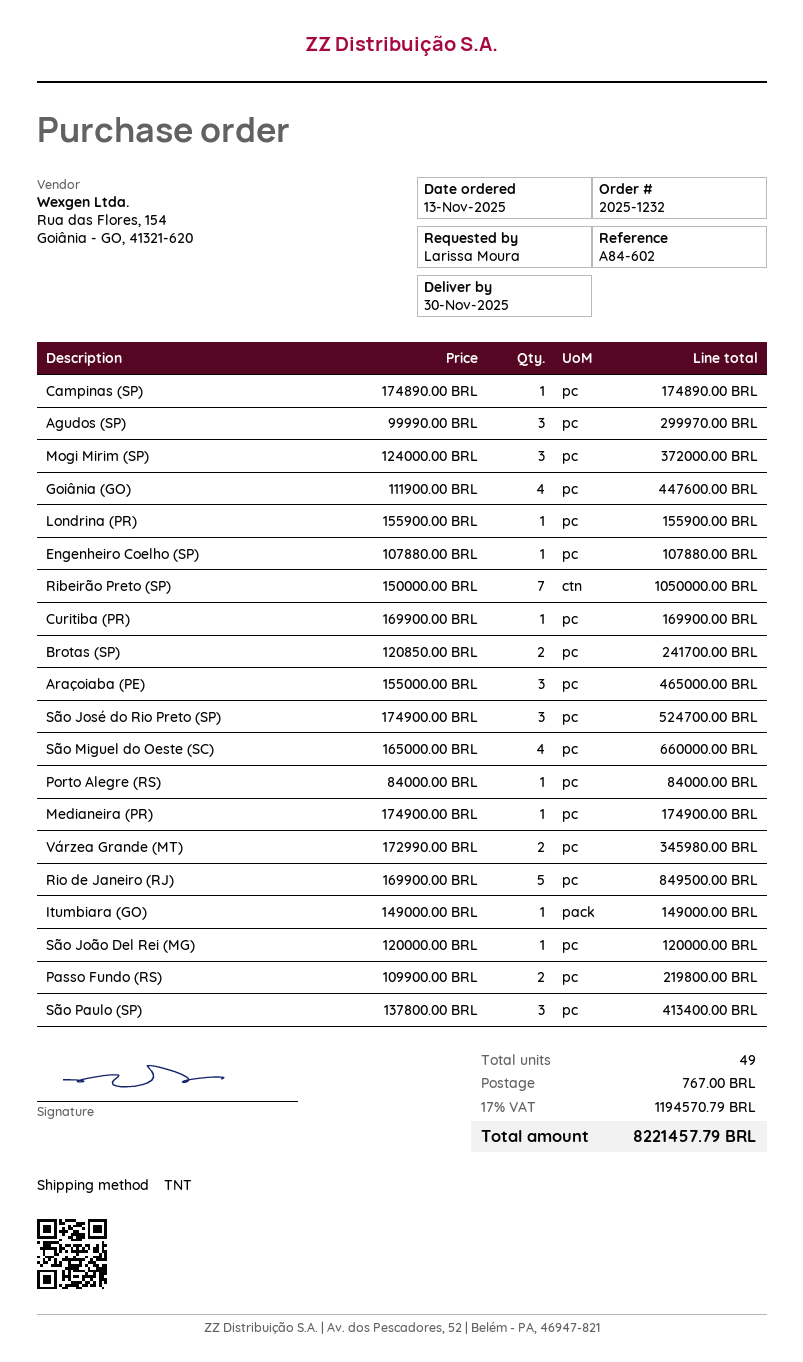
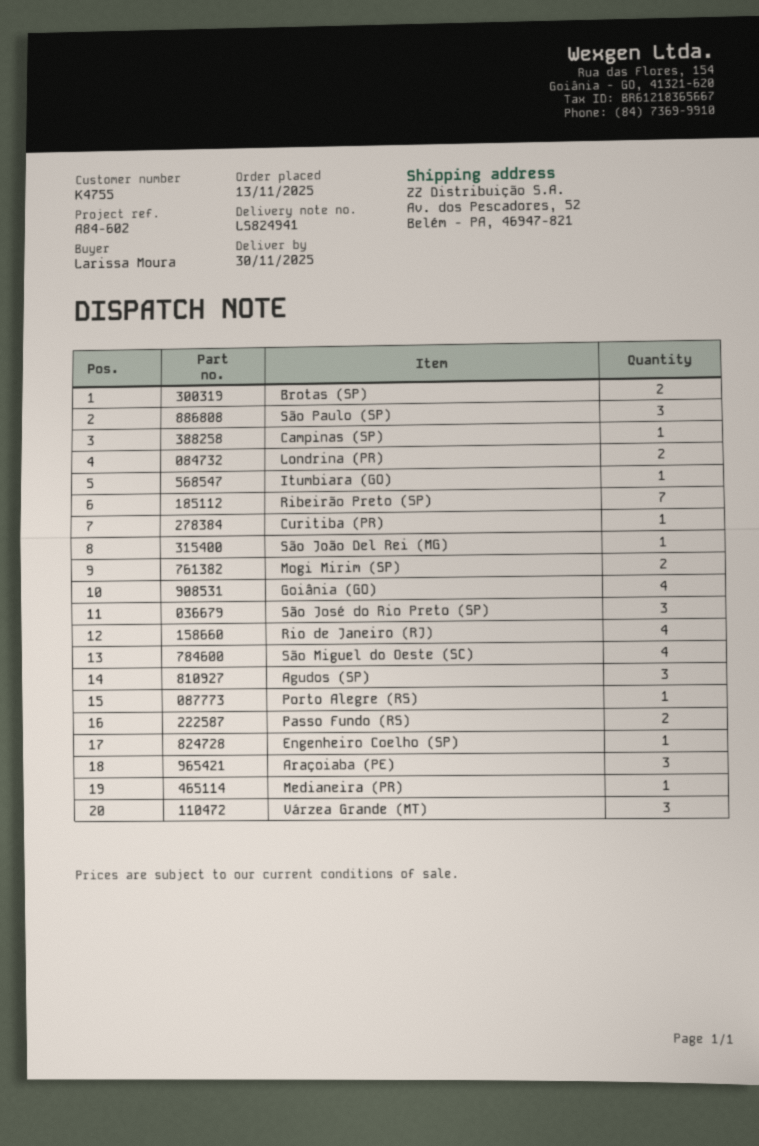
Mogi Mirim (SP): 3 -> 2
Londrina (PR): 1 -> 2
Várzea Grande (MT): 2 -> 3
Rio de Janeiro (RJ): 5 -> 4

